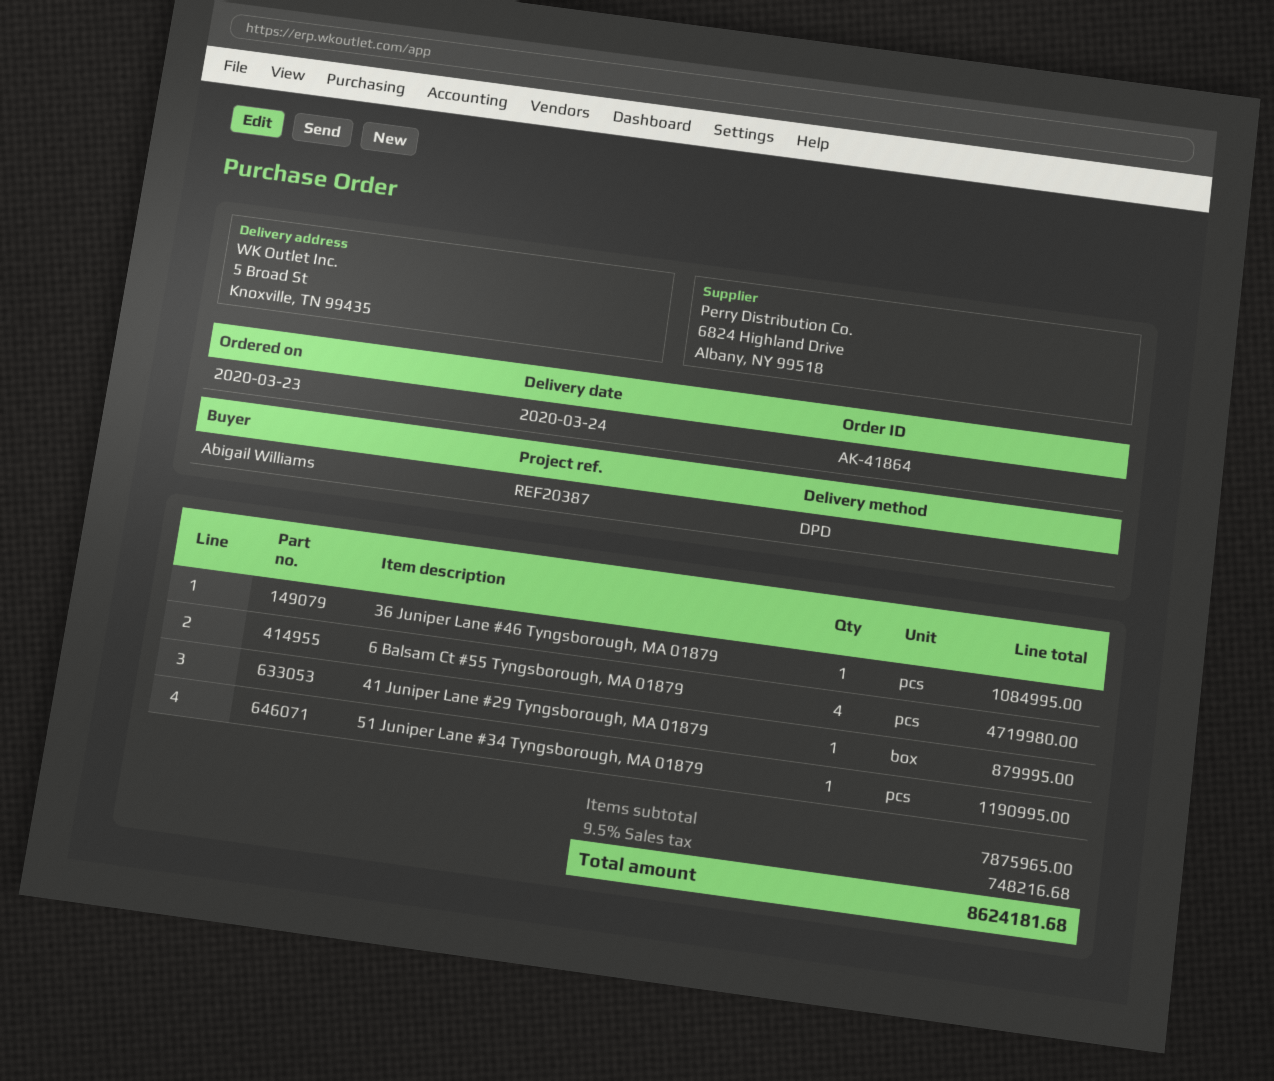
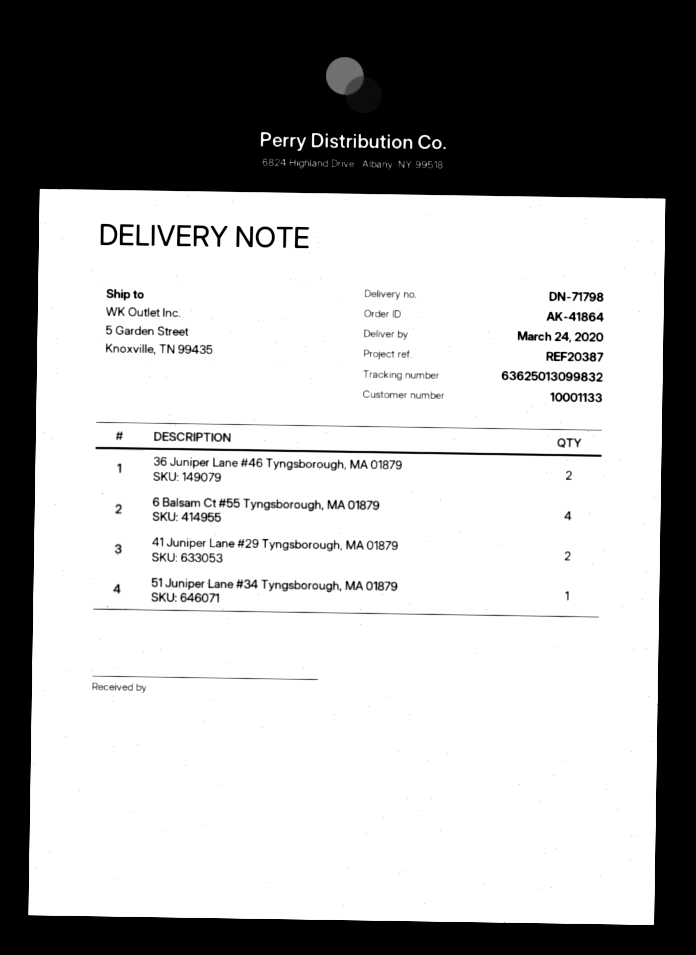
ship to: 5 Broad St, Knoxville, TN 99435 -> 5 Garden Street, Knoxville, TN 99435
36 Juniper Lane #46 Tyngsborough, MA 01879: 1 -> 2
41 Juniper Lane #29 Tyngsborough, MA 01879: 1 -> 2

